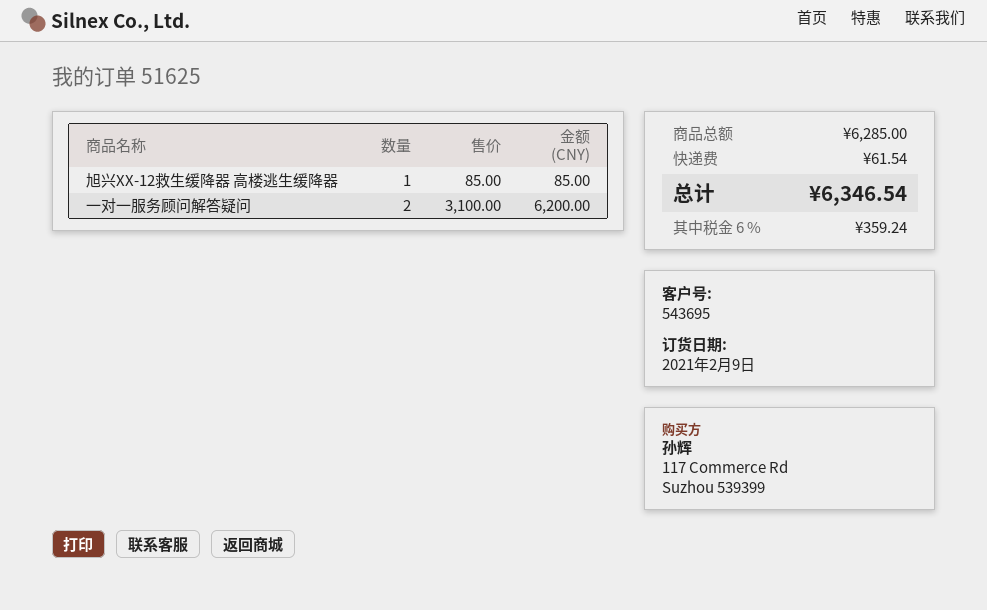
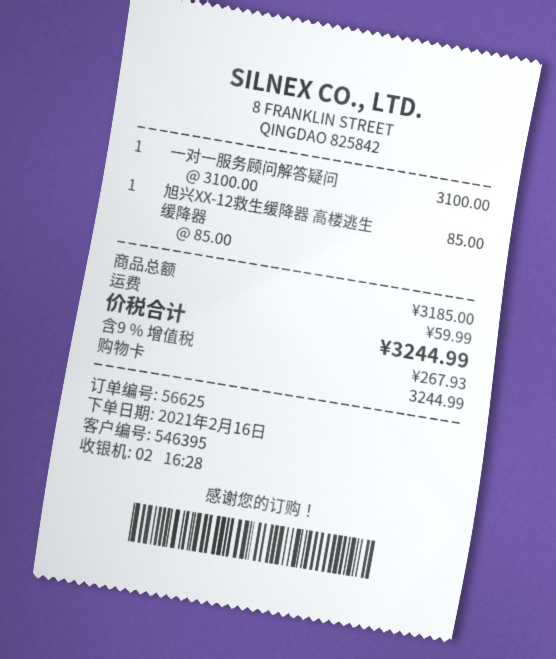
order number: 51625 -> 56625
order date: 2021-02-09 -> 2021-02-16
customer number: 543695 -> 546395
一对一服务顾问解答疑问: 2 x 3100.00 = 6200.00 -> 1 x 3100.00 = 3100.00
subtotal: 6285.00 -> 3185.00
shipping: 61.54 -> 59.99
tax: 6% = 359.24 -> 9% = 267.93
total: 6346.54 -> 3244.99

